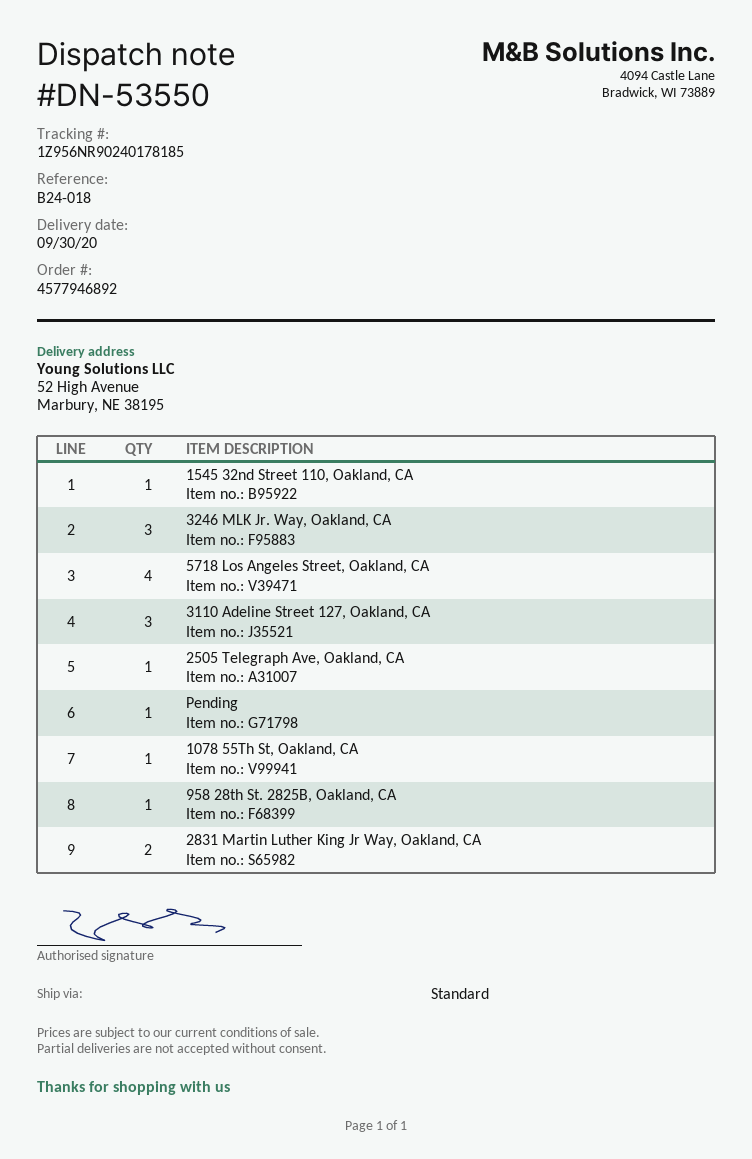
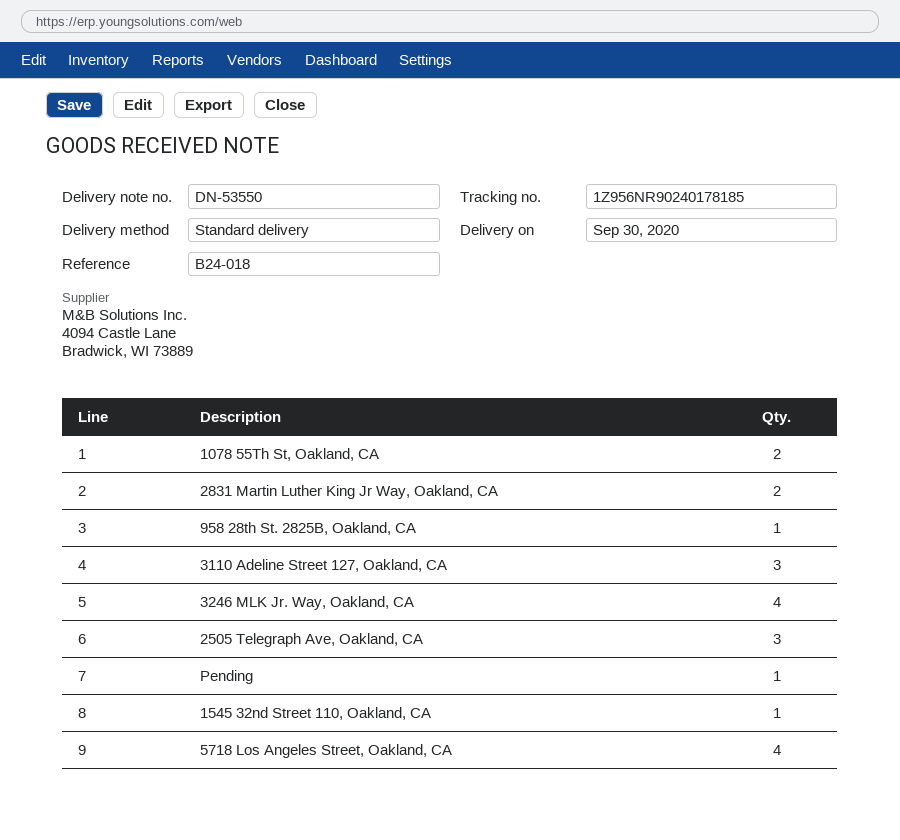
3246 MLK Jr. Way, Oakland, CA: 3 -> 4
2505 Telegraph Ave, Oakland, CA: 1 -> 3
1078 55Th St, Oakland, CA: 1 -> 2

